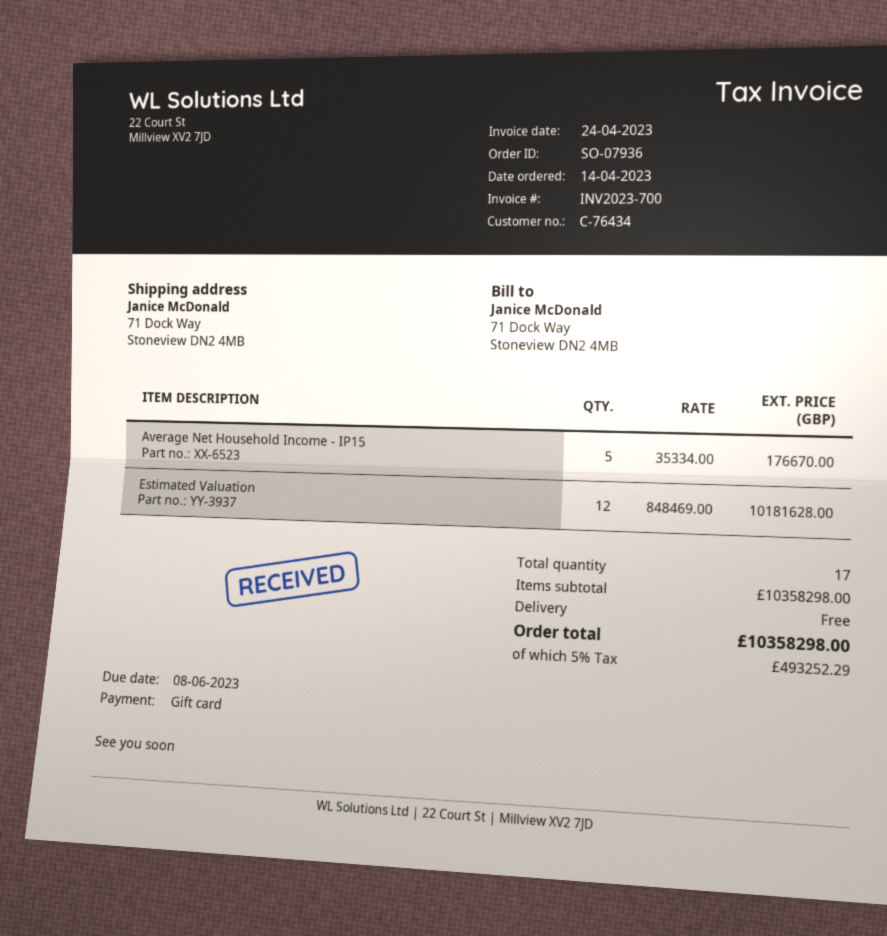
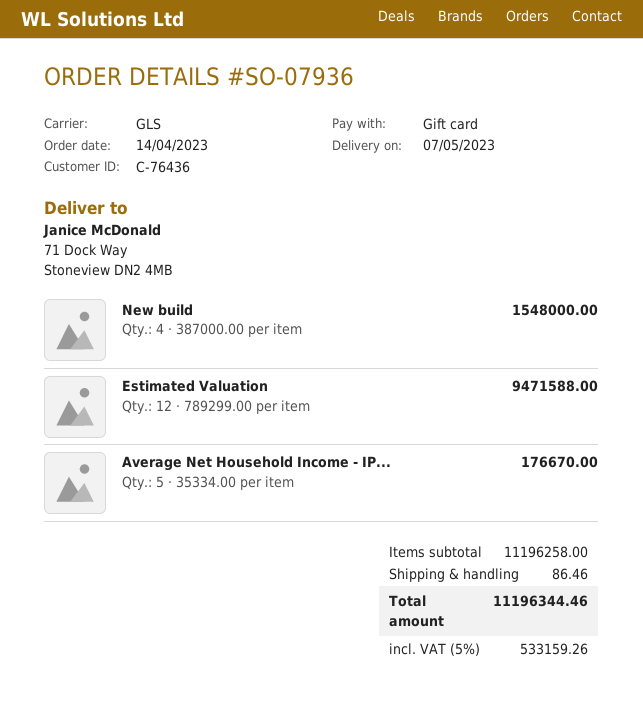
customer number: C-76434 -> C-76436
Estimated Valuation: 12 x 848469.00 = 10181628.00 -> 12 x 789299.00 = 9471588.00
New build: none -> 4 x 387000.00 = 1548000.00
subtotal: 10358298.00 -> 11196258.00
shipping: 0.00 -> 86.46
tax: 5% = 493252.29 -> 5% = 533159.26
total: 10358298.00 -> 11196344.46

